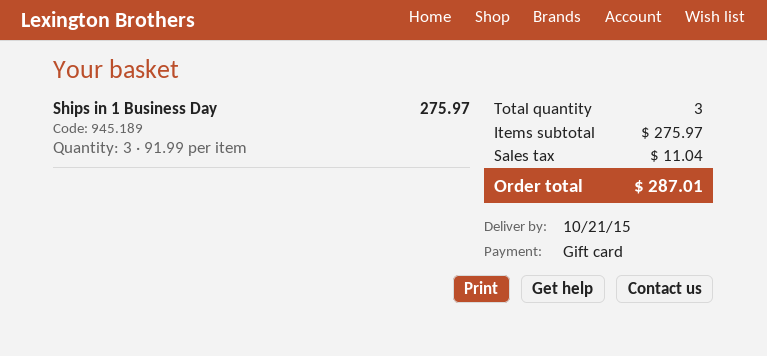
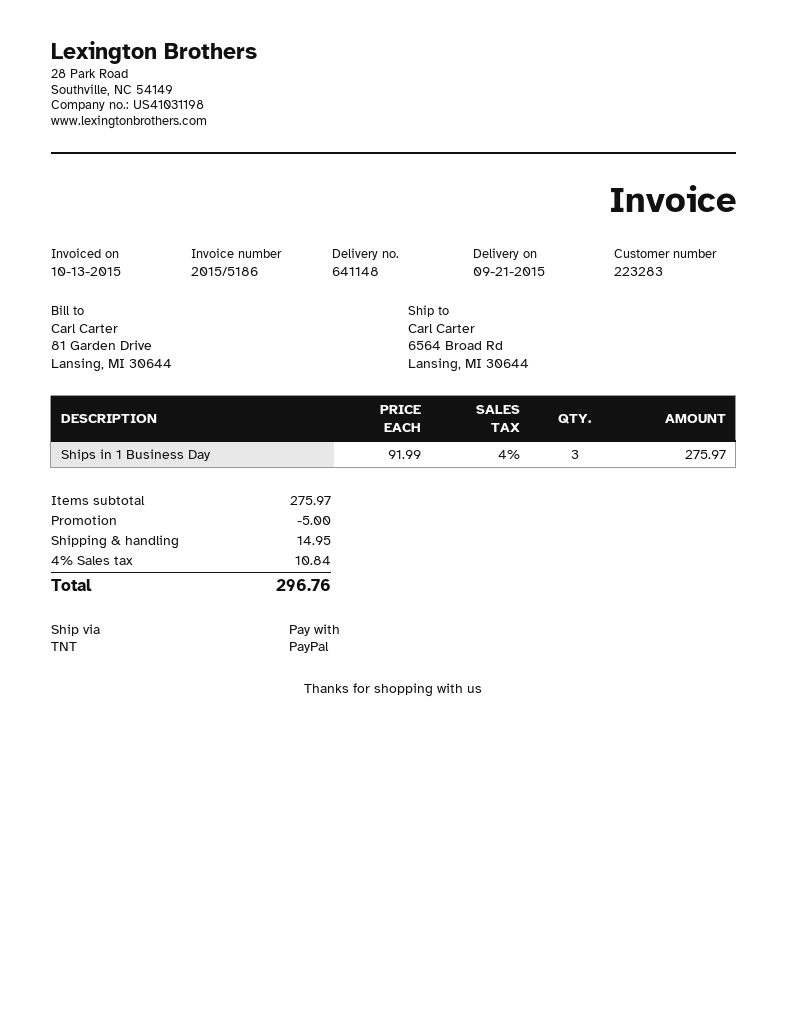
delivery date: 2015-10-21 -> 2015-09-21
payment method: gift card -> PayPal
discount: none -> 5.00
shipping: none -> 14.95
tax: 11.04 -> 10.84
total: 287.01 -> 296.76

